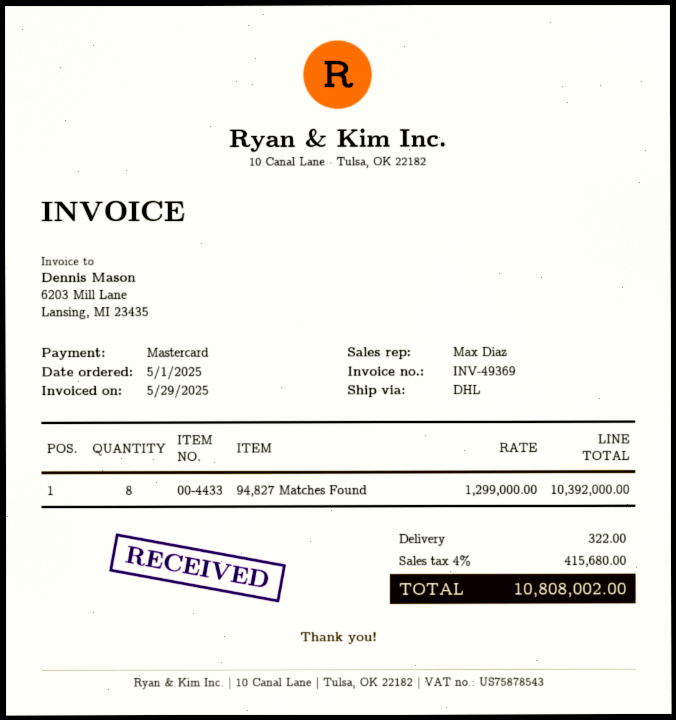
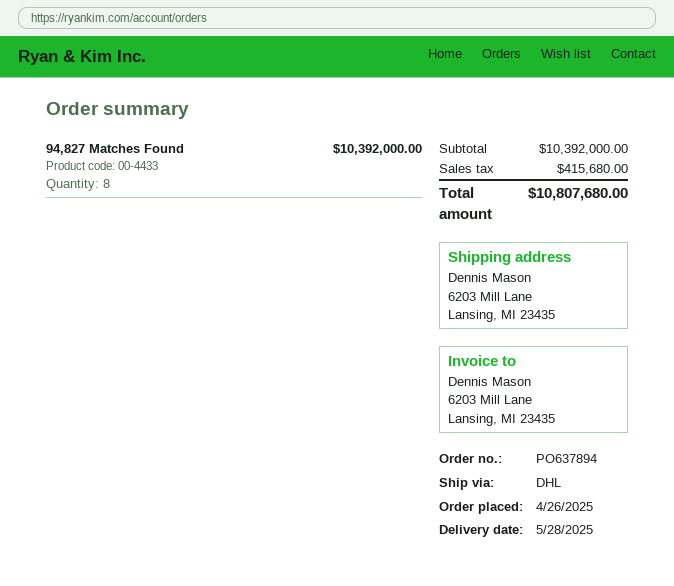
order date: 2025-05-01 -> 2025-04-26
shipping: 322.00 -> none
total: 10808002.00 -> 10807680.00

